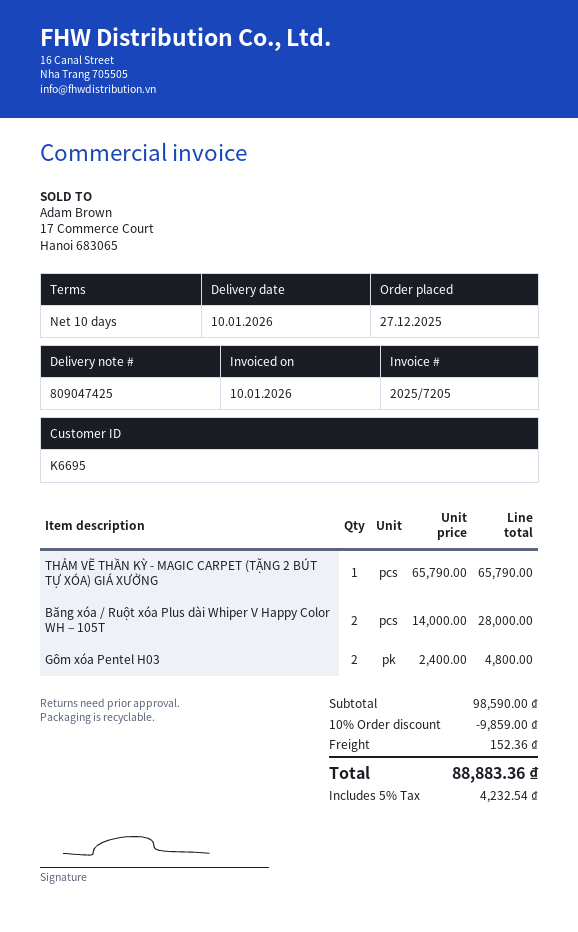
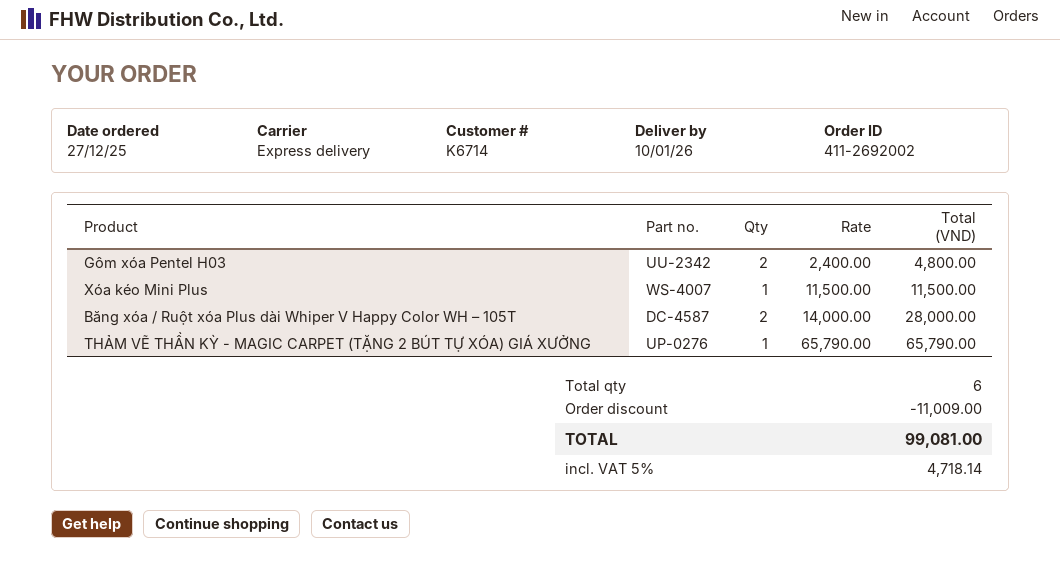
customer number: K6695 -> K6714
Xóa kéo Mini Plus: none -> 1 x 11500.00 = 11500.00
discount: 9859.00 -> 11009.00
shipping: 152.36 -> none
tax: 5% = 4232.54 -> 5% = 4718.14
total: 88883.36 -> 99081.00

